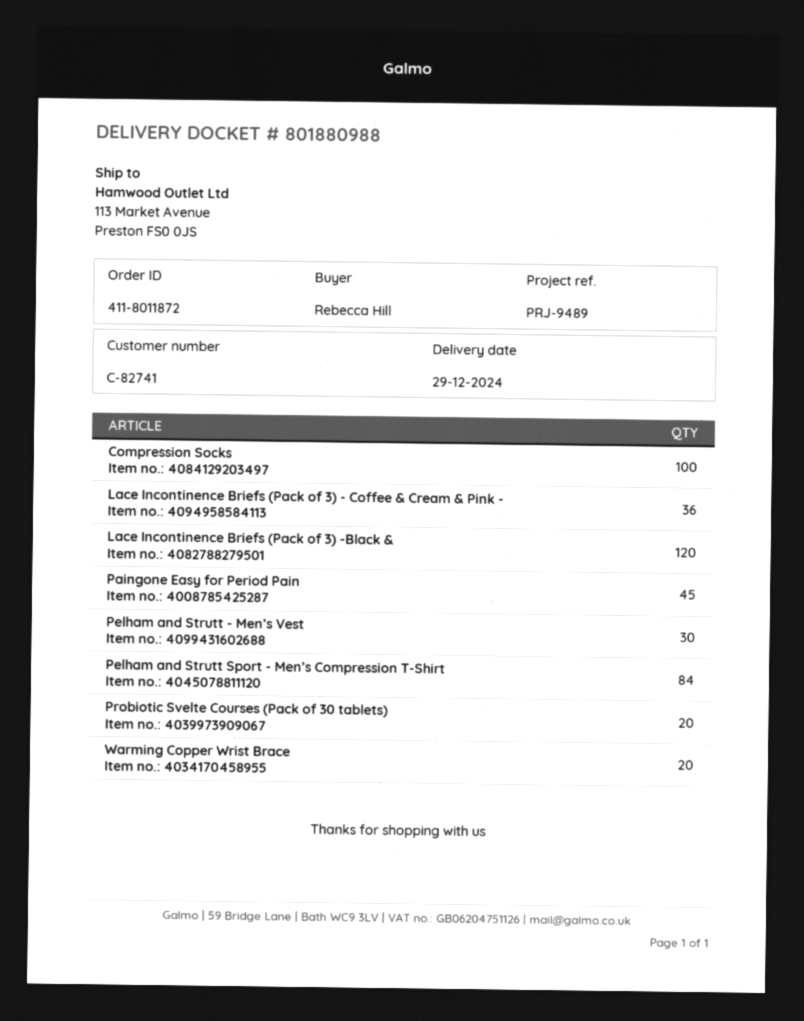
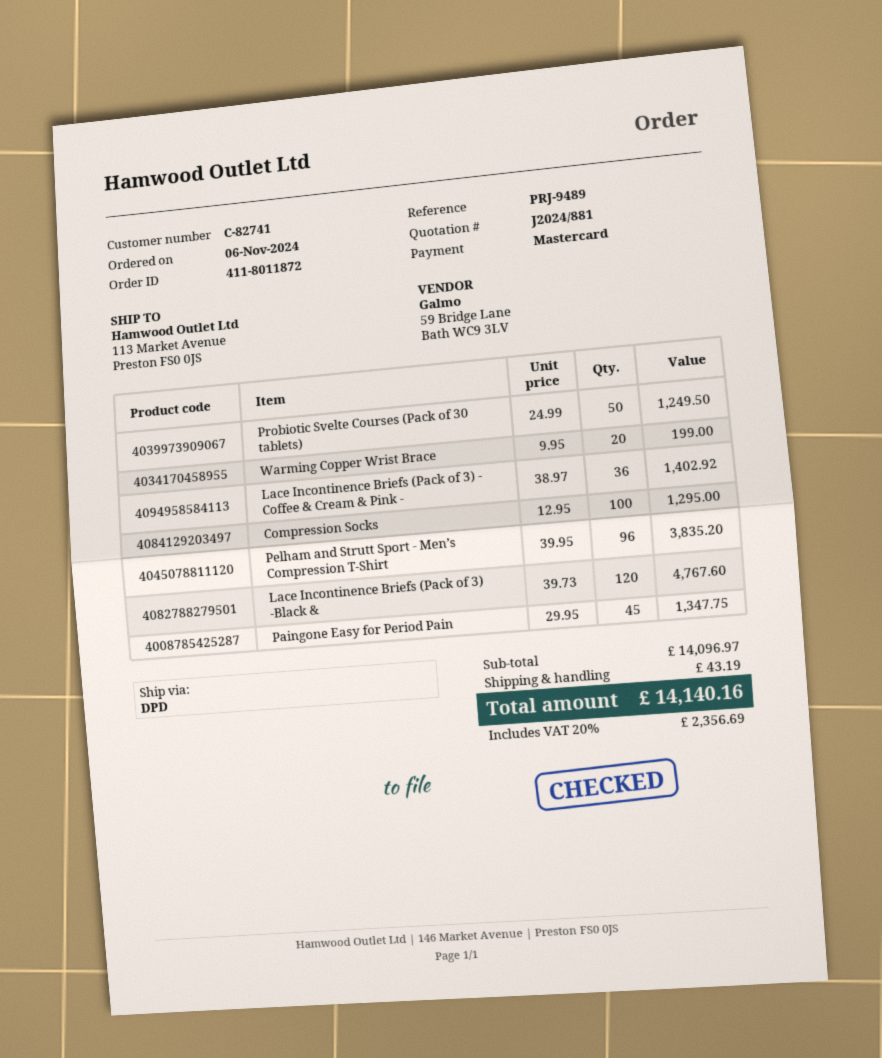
Pelham and Strutt - Men’s Vest: 30 -> none
Pelham and Strutt Sport - Men’s Compression T-Shirt: 84 -> 96
Probiotic Svelte Courses (Pack of 30 tablets): 20 -> 50

